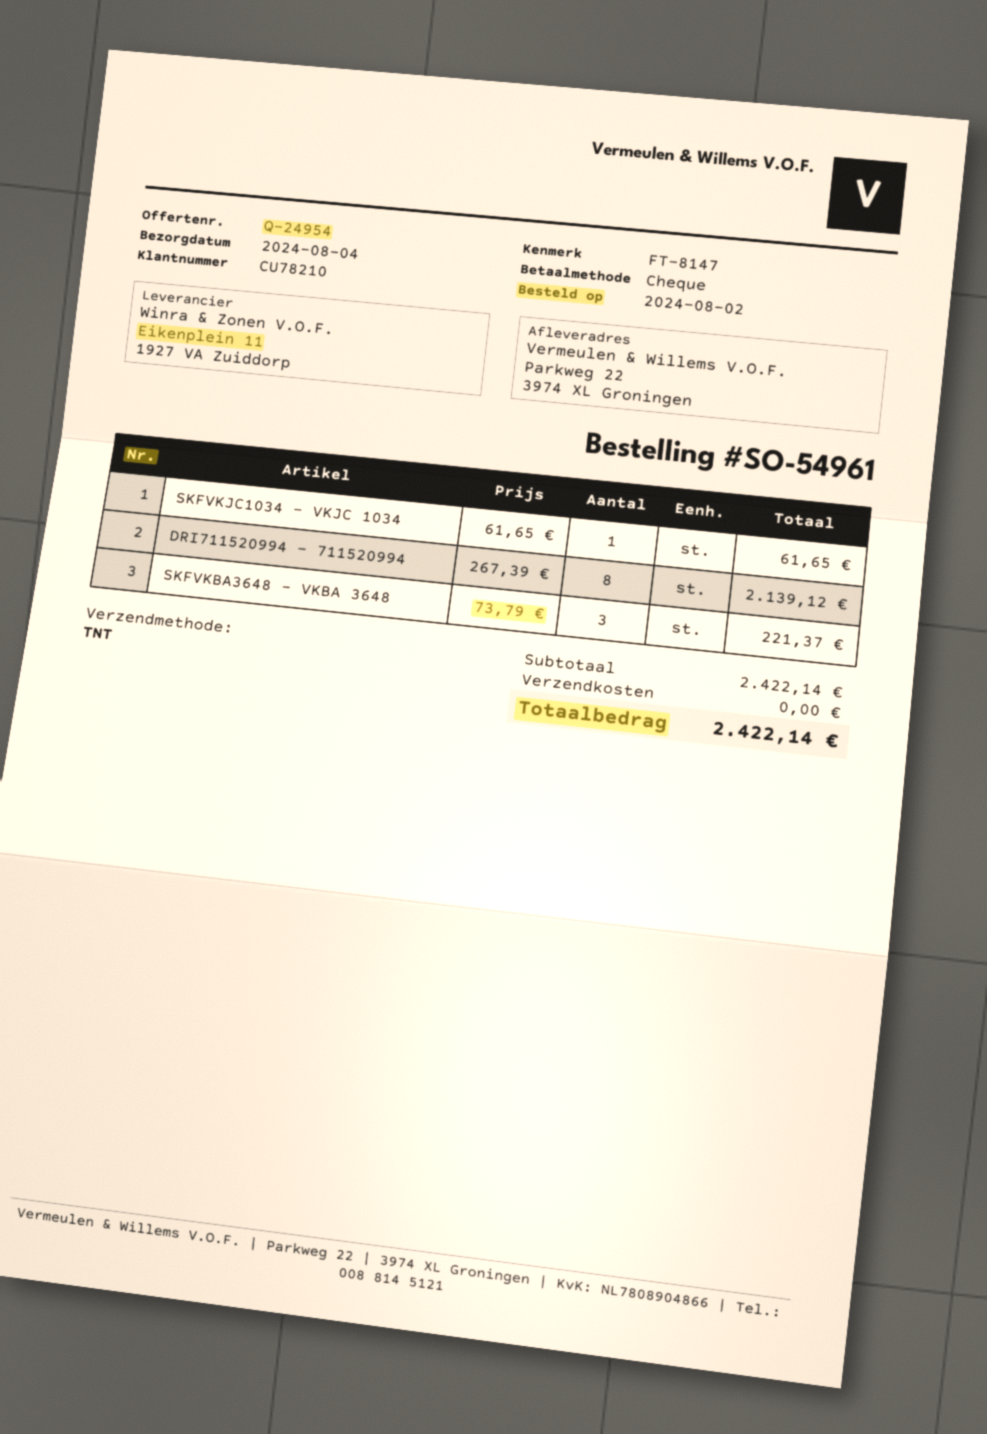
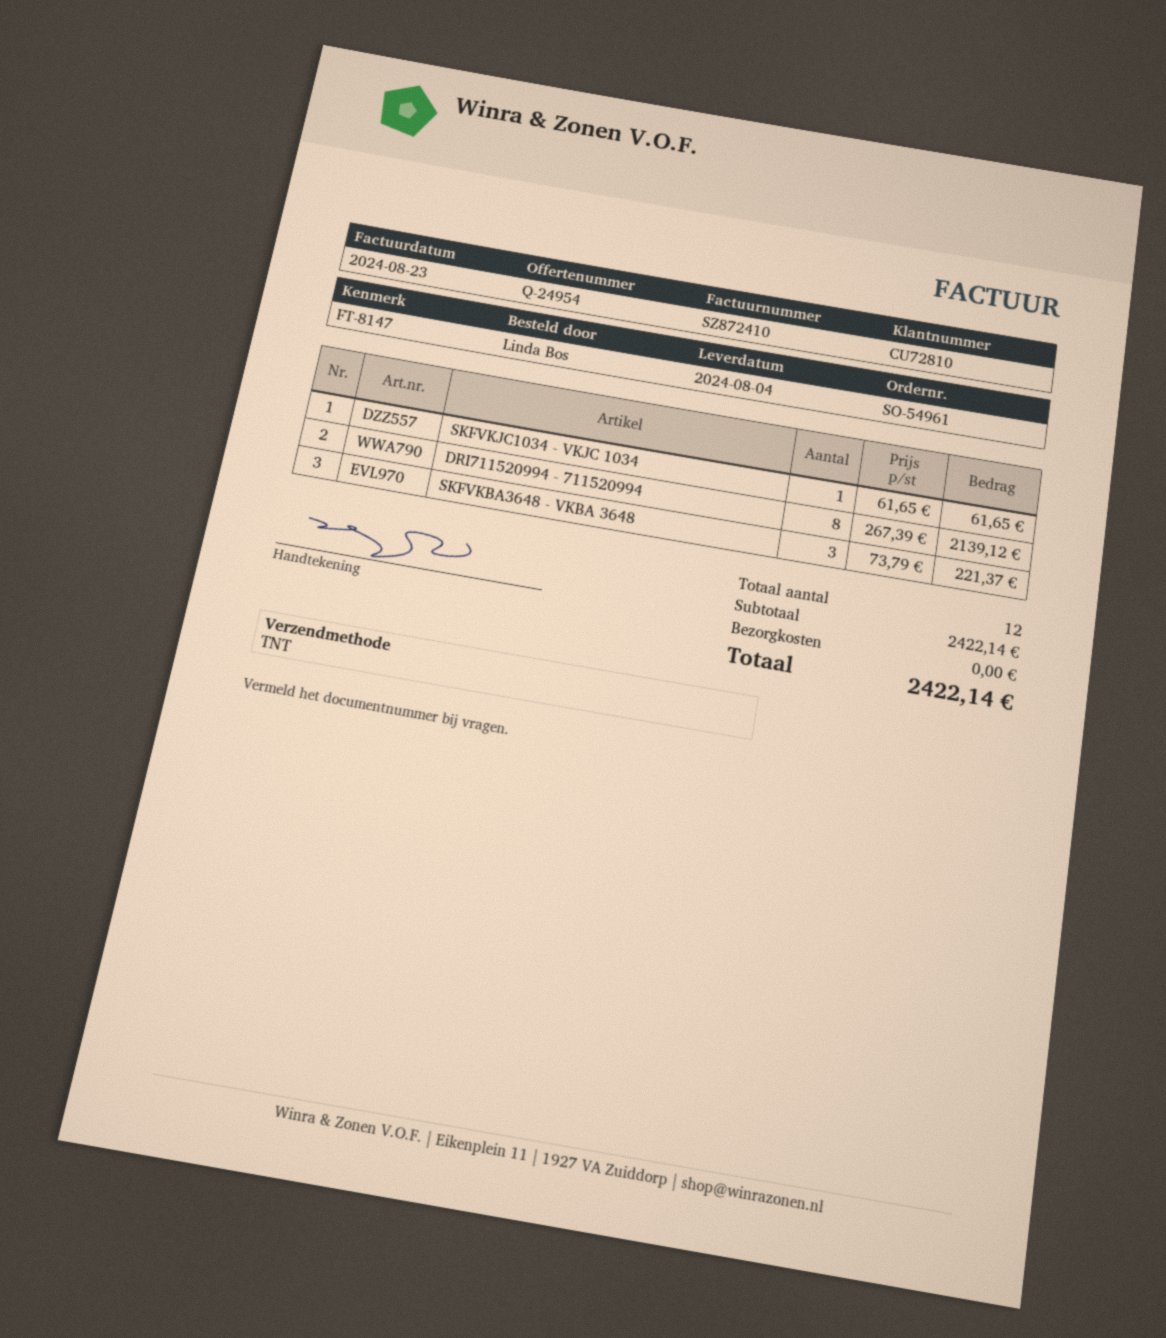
customer number: CU78210 -> CU72810

